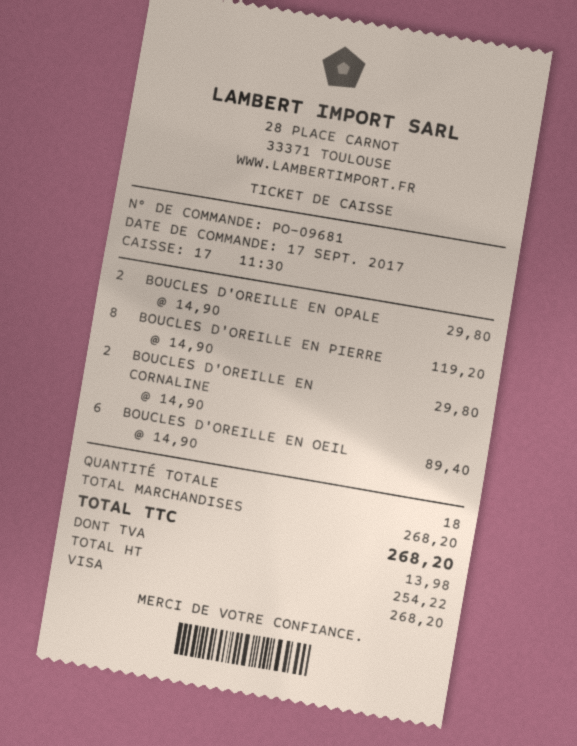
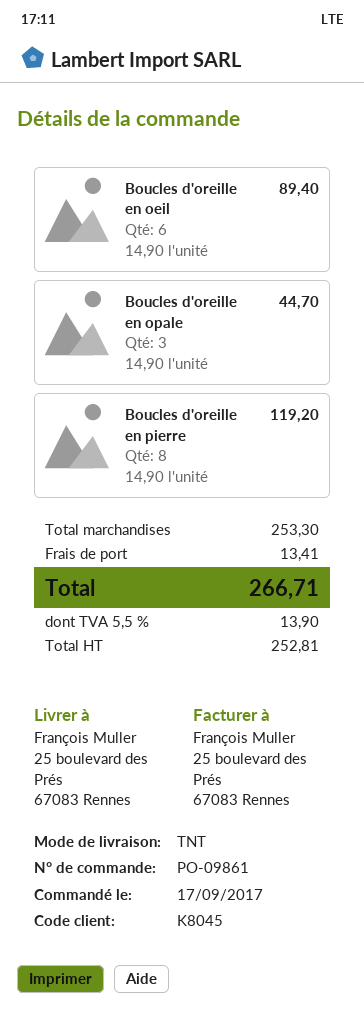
order number: PO-09681 -> PO-09861
BOUCLES D'OREILLE EN OPALE: 2 x 14.90 = 29.80 -> 3 x 14.90 = 44.70
BOUCLES D'OREILLE EN CORNALINE: 2 x 14.90 = 29.80 -> none
subtotal: 268.20 -> 253.30
shipping: none -> 13.41
net: 254.22 -> 252.81
tax: 13.98 -> 13.90
total: 268.20 -> 266.71

